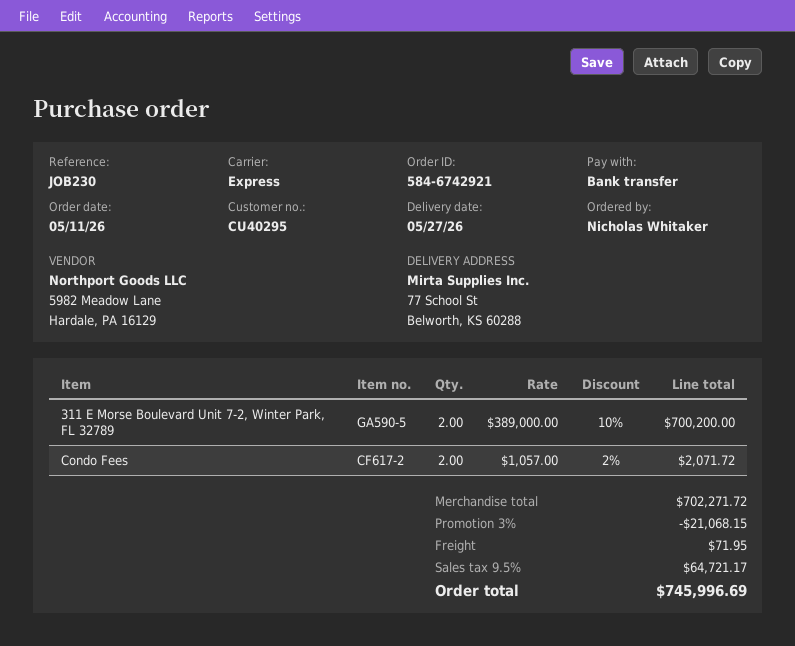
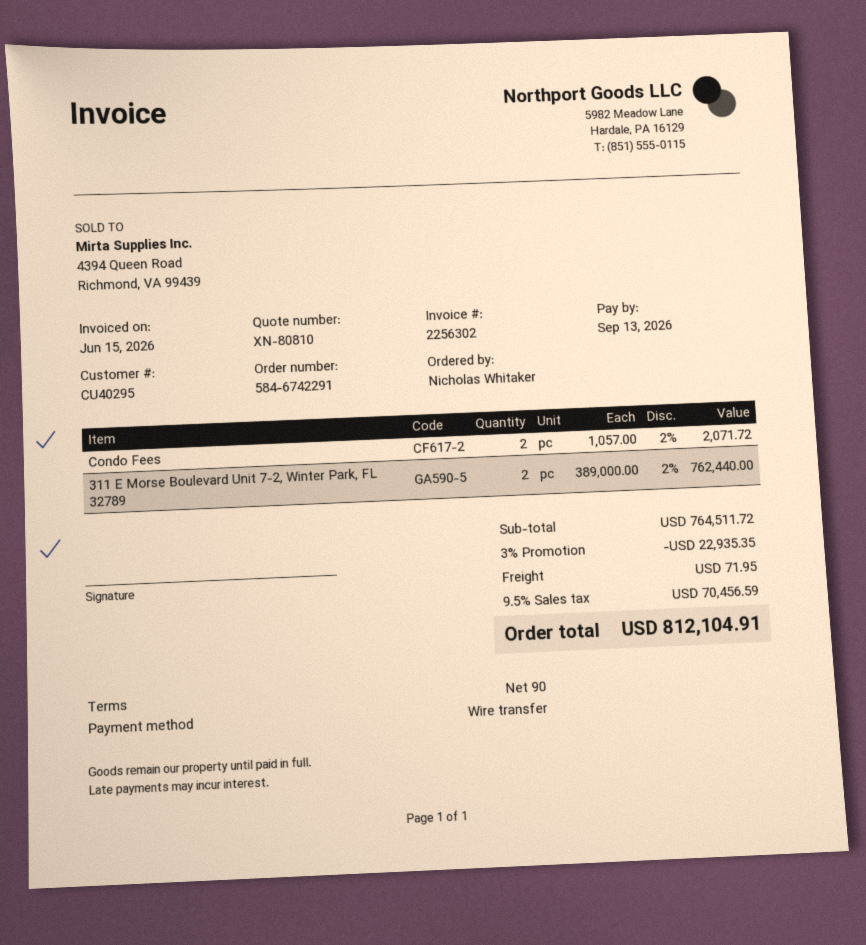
order number: 584-6742921 -> 584-6742291
311 E Morse Boulevard Unit 7-2, Winter Park, FL 32789: 2 x 389000.00 - 10% = 700200.00 -> 2 x 389000.00 - 2% = 762440.00
subtotal: 702271.72 -> 764511.72
discount: 3% = 21068.15 -> 3% = 22935.35
tax: 9.5% = 64721.17 -> 9.5% = 70456.59
total: 745996.69 -> 812104.91

